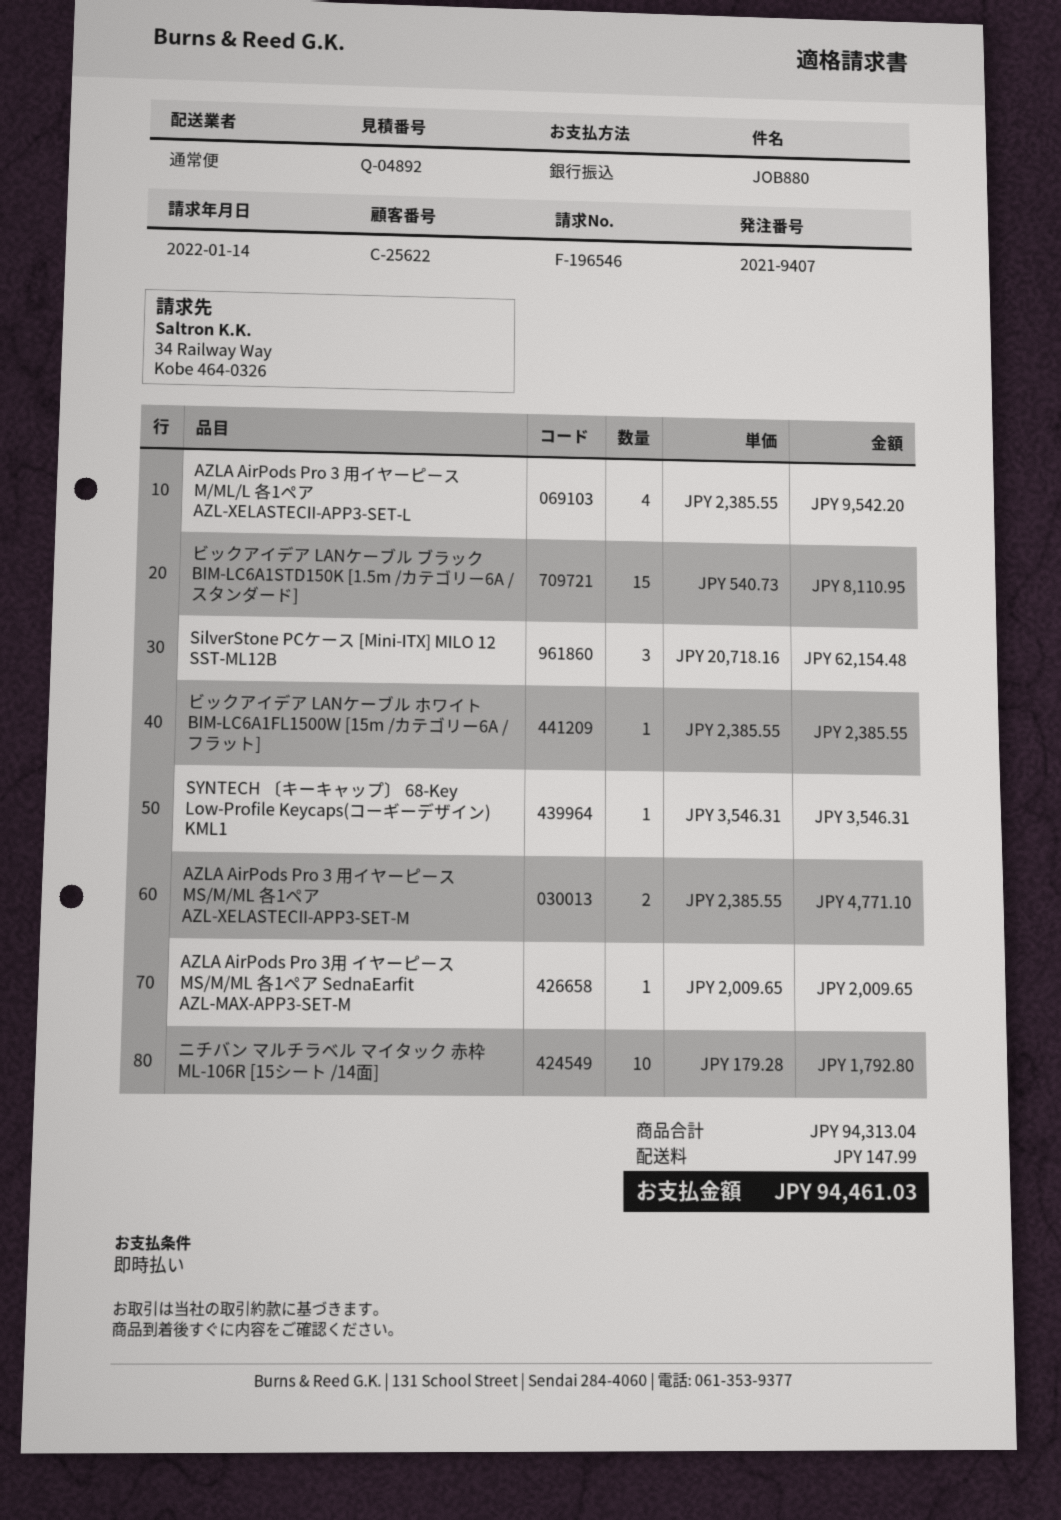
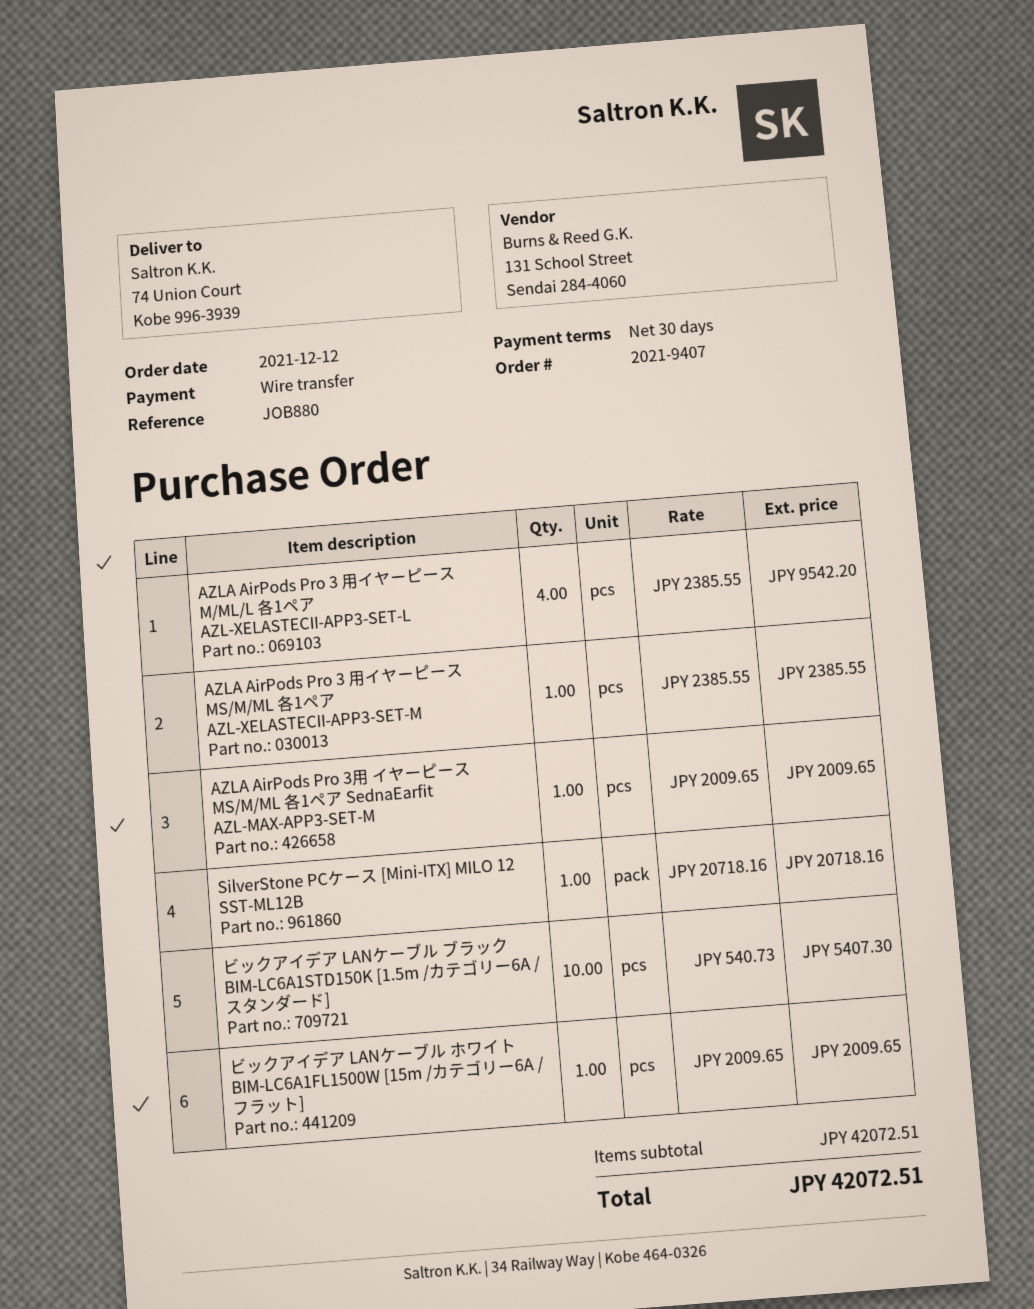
payment terms: on receipt -> 30 days
ビックアイデア LANケーブル ブラック BIM-LC6A1STD150K [1.5m /カテゴリー6A /スタンダード]: 15 x 540.73 = 8110.95 -> 10 x 540.73 = 5407.30
SilverStone PCケース [Mini-ITX] MILO 12 SST-ML12B: 3 x 20718.16 = 62154.48 -> 1 x 20718.16 = 20718.16
ビックアイデア LANケーブル ホワイト BIM-LC6A1FL1500W [15m /カテゴリー6A /フラット]: 1 x 2385.55 = 2385.55 -> 1 x 2009.65 = 2009.65
SYNTECH 〔キーキャップ〕 68-Key Low-Profile Keycaps(コーギーデザイン) KML1: 1 x 3546.31 = 3546.31 -> none
AZLA AirPods Pro 3 用イヤーピース MS/M/ML 各1ペア AZL-XELASTECII-APP3-SET-M: 2 x 2385.55 = 4771.10 -> 1 x 2385.55 = 2385.55
ニチバン マルチラベル マイタック 赤枠 ML-106R [15シート /14面]: 10 x 179.28 = 1792.80 -> none
subtotal: 94313.04 -> 42072.51
shipping: 147.99 -> none
total: 94461.03 -> 42072.51

